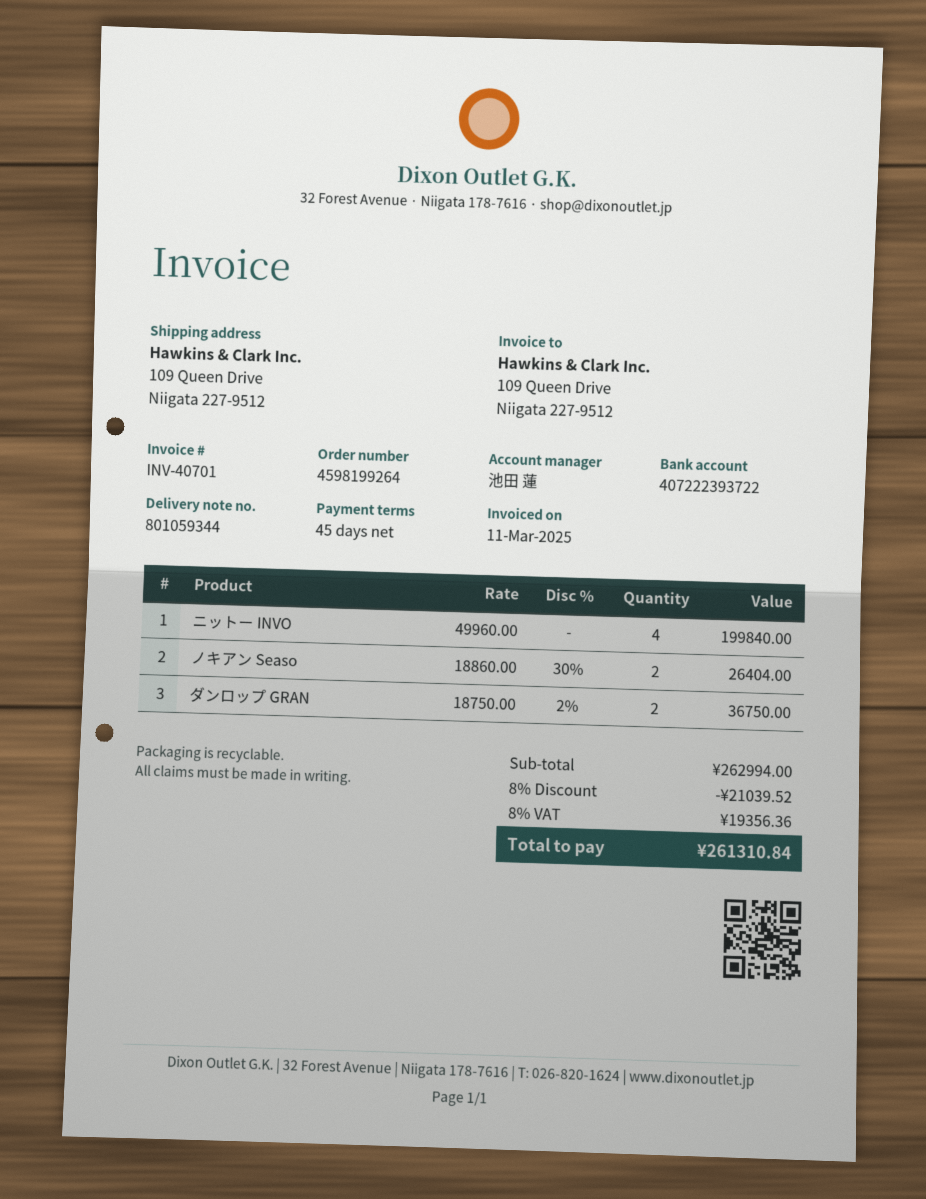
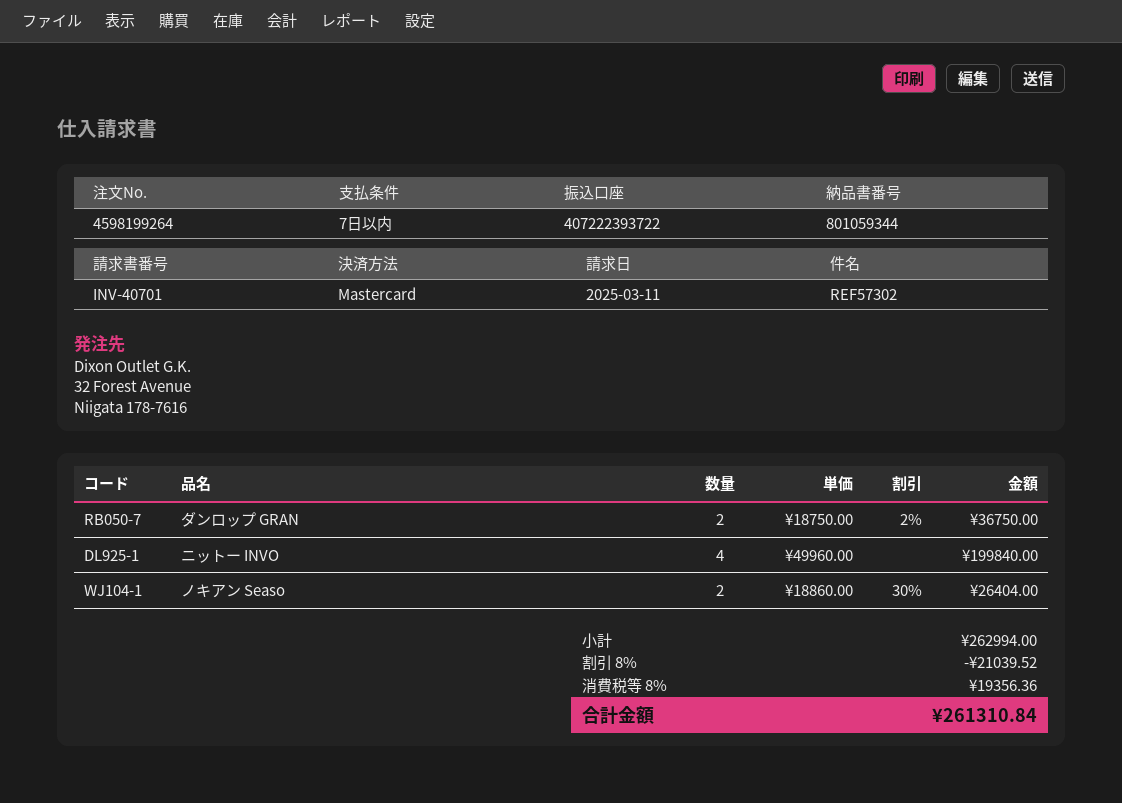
payment terms: 45 days -> 7 days

